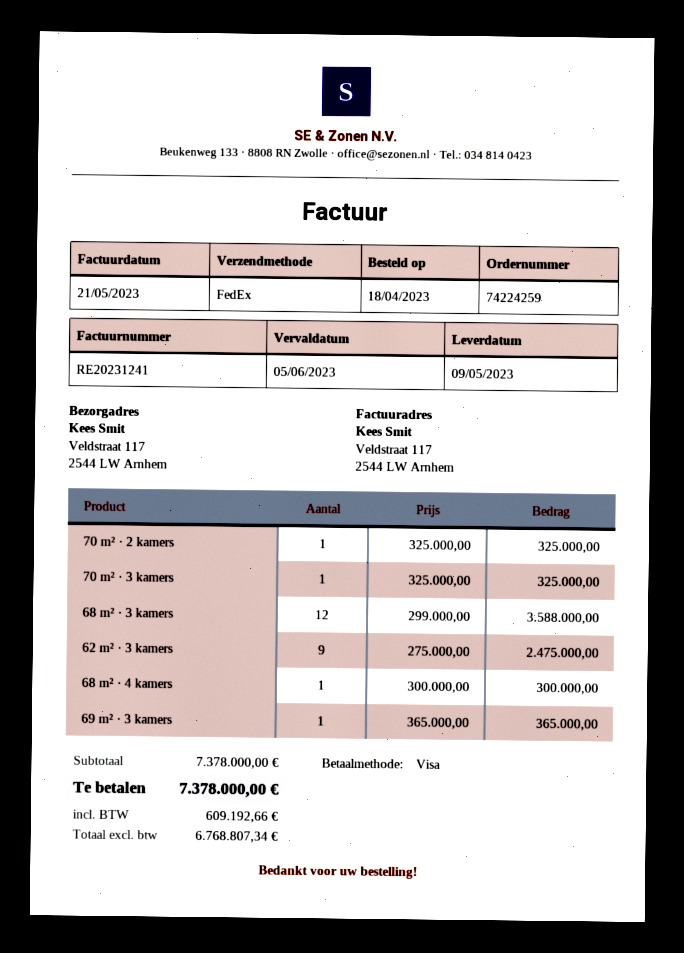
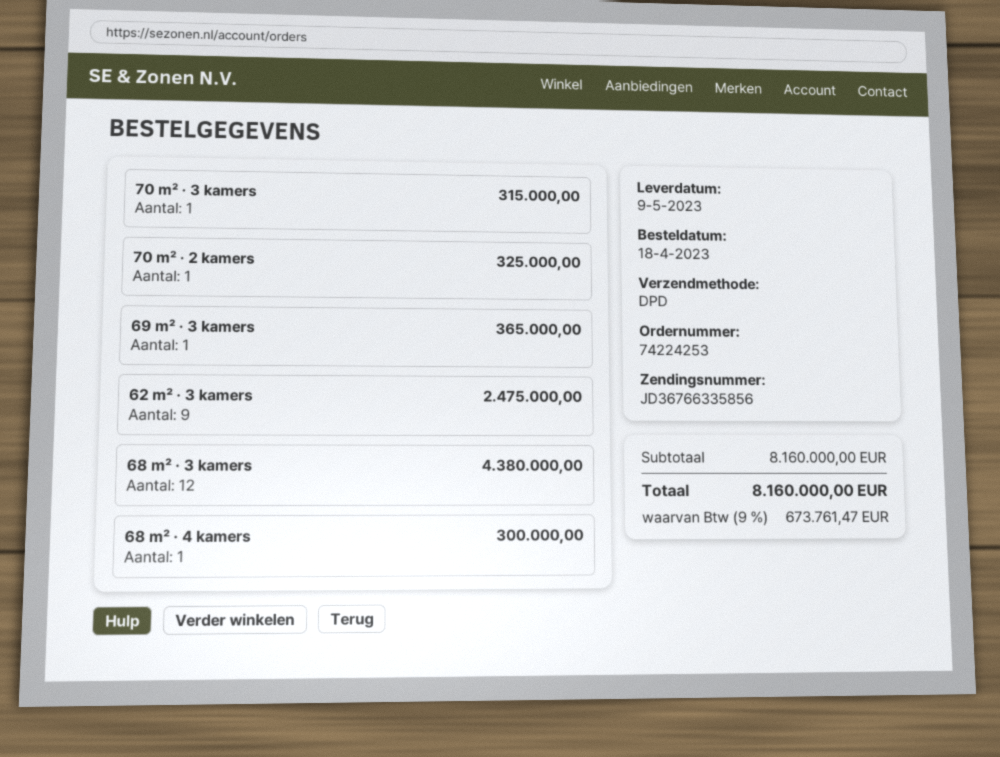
order number: 74224259 -> 74224253
shipping method: FedEx -> DPD
70 m² · 3 kamers: 1 for 325000.00 -> 1 for 315000.00
68 m² · 3 kamers: 12 for 3588000.00 -> 12 for 4380000.00
subtotal: 7378000.00 -> 8160000.00
tax: 609192.66 -> 673761.47
total: 7378000.00 -> 8160000.00

